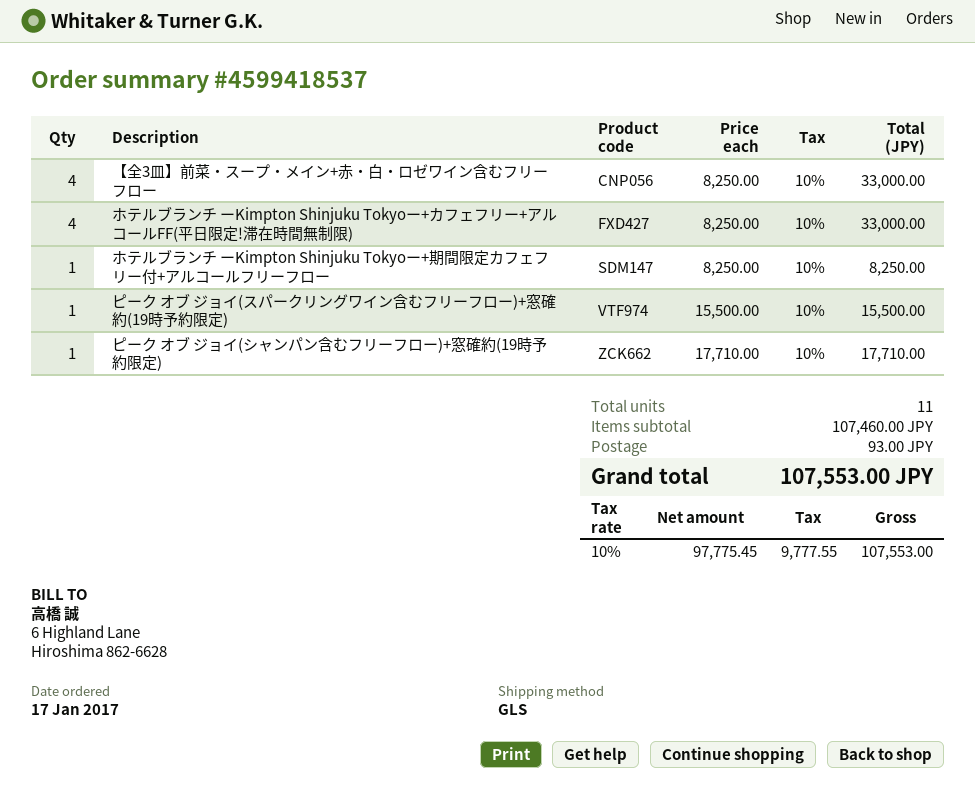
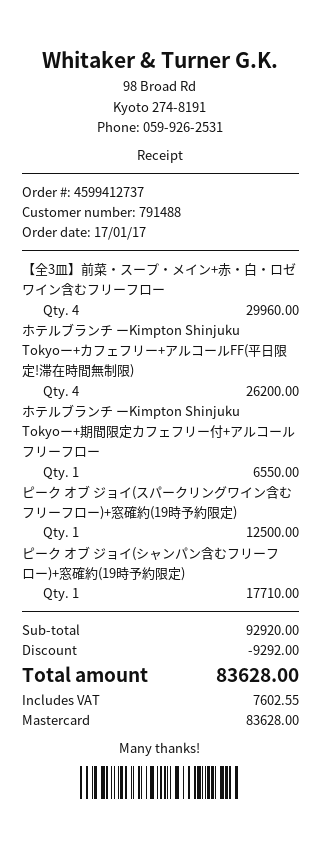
order number: 4599418537 -> 4599412737
【全3皿】前菜・スープ・メイン+赤・白・ロゼワイン含むフリーフロー: 4 for 33000.00 -> 4 for 29960.00
ホテルブランチ ーKimpton Shinjuku Tokyoー+カフェフリー+アルコールFF(平日限定!滞在時間無制限): 4 for 33000.00 -> 4 for 26200.00
ホテルブランチ ーKimpton Shinjuku Tokyoー+期間限定カフェフリー付+アルコールフリーフロー: 1 for 8250.00 -> 1 for 6550.00
ピーク オブ ジョイ(スパークリングワイン含むフリーフロー)+窓確約(19時予約限定): 1 for 15500.00 -> 1 for 12500.00
subtotal: 107460.00 -> 92920.00
discount: none -> 9292.00
shipping: 93.00 -> none
tax: 9777.55 -> 7602.55
total: 107553.00 -> 83628.00

